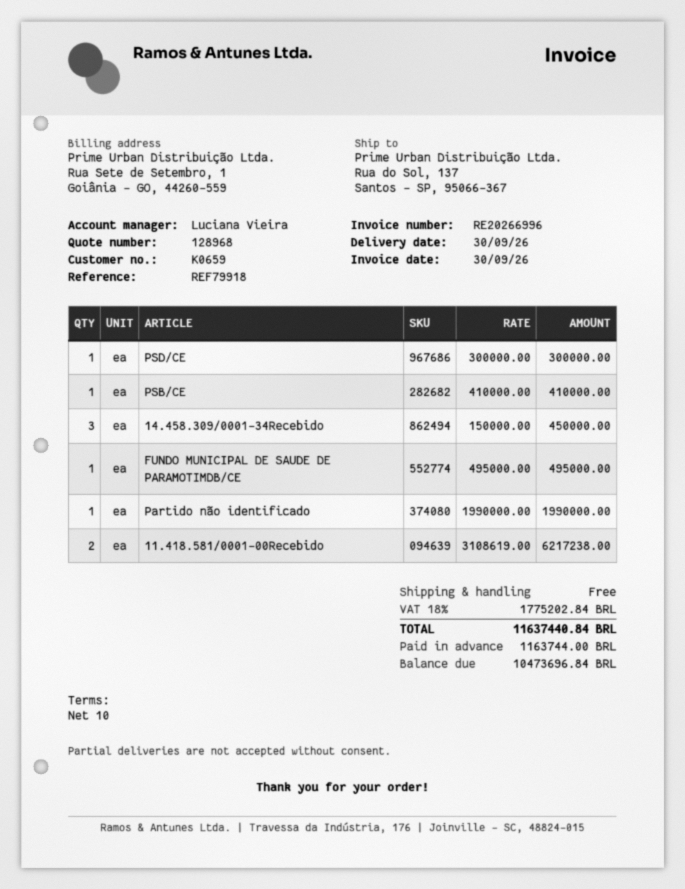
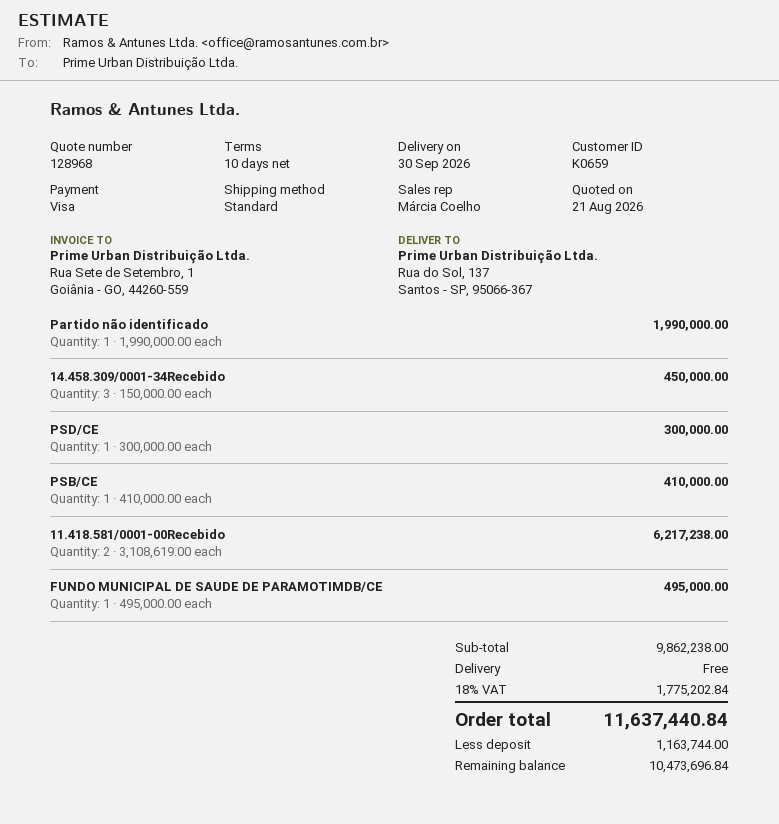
sales rep: Luciana Vieira -> Márcia Coelho

